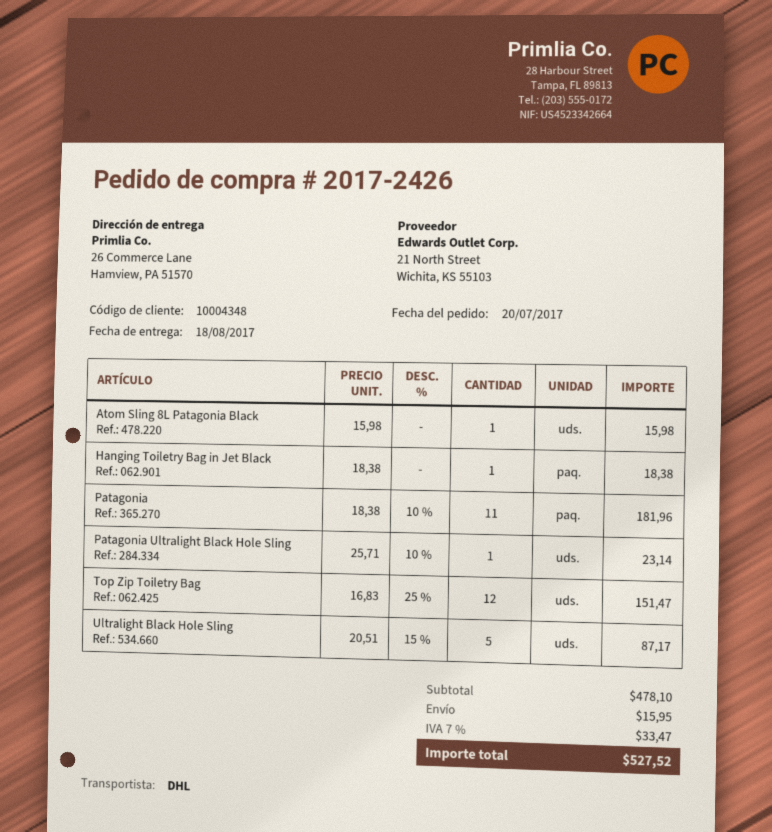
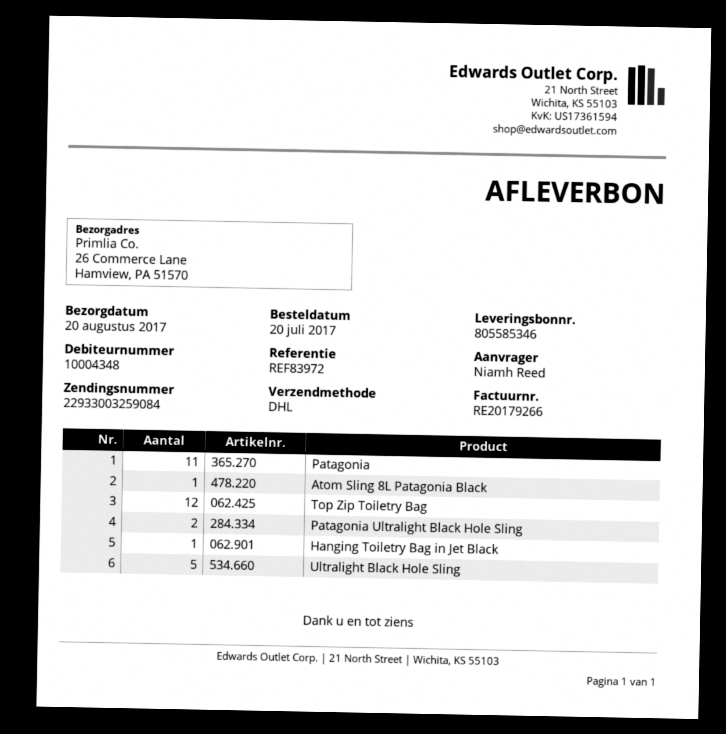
delivery date: 2017-08-18 -> 2017-08-20
Patagonia Ultralight Black Hole Sling: 1 -> 2

